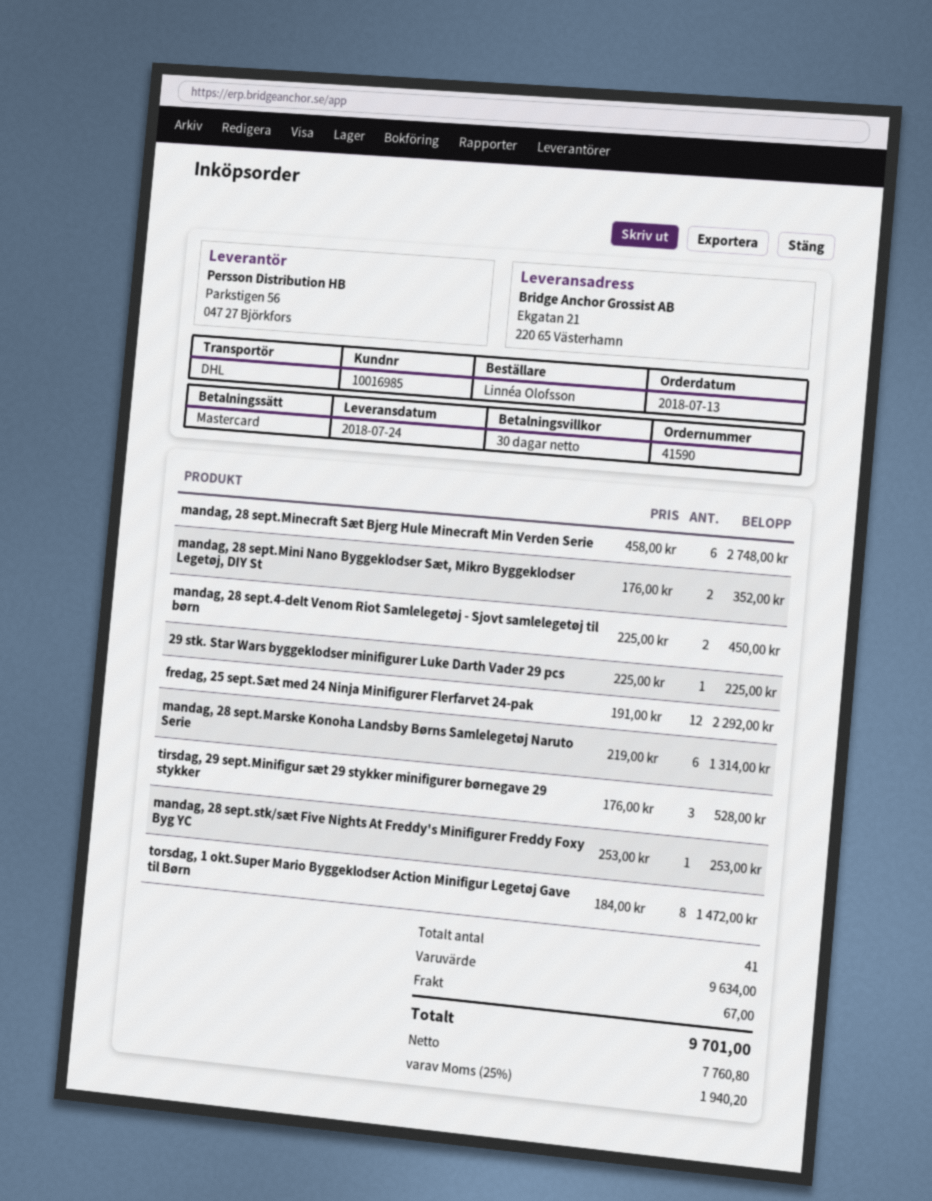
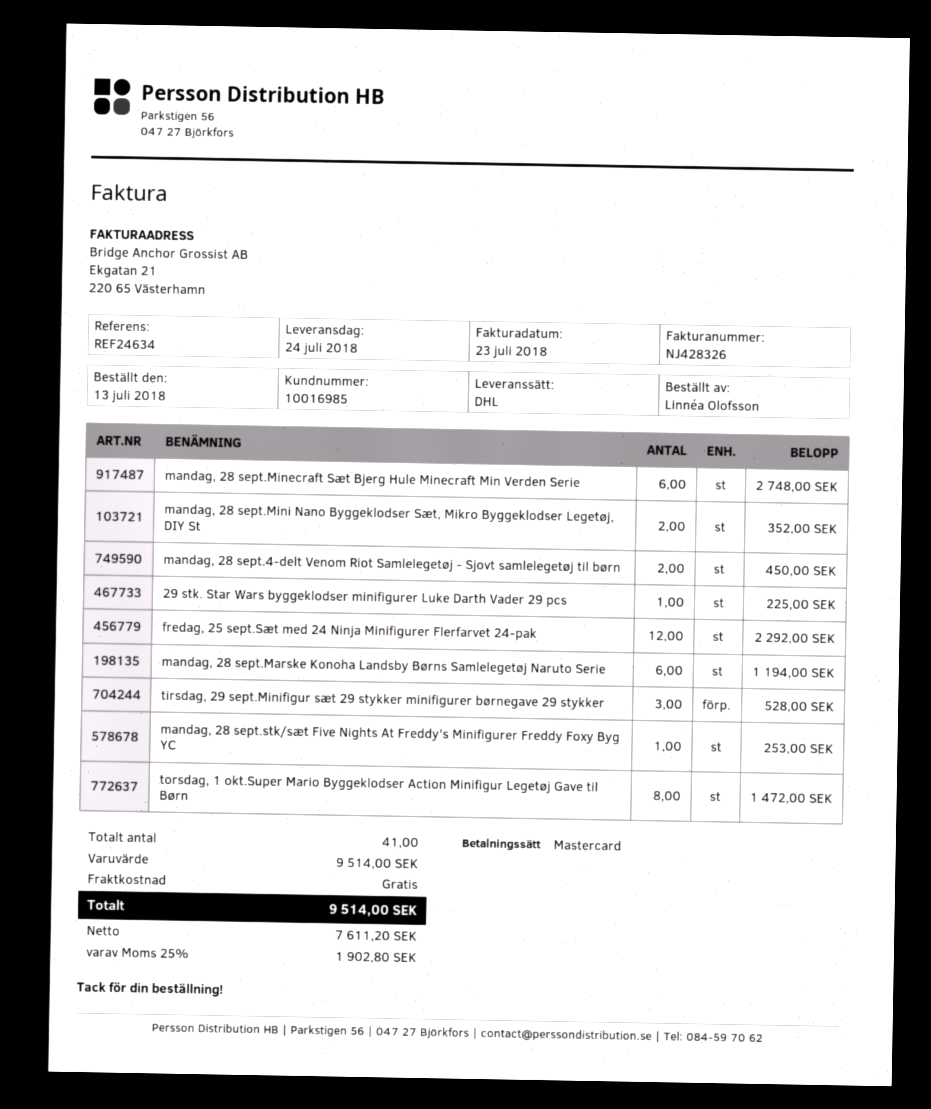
mandag, 28 sept.Marske Konoha Landsby Børns Samlelegetøj Naruto Serie: 6 for 1314.00 -> 6 for 1194.00
subtotal: 9634.00 -> 9514.00
shipping: 67.00 -> 0.00
net: 7760.80 -> 7611.20
tax: 25% = 1940.20 -> 25% = 1902.80
total: 9701.00 -> 9514.00

